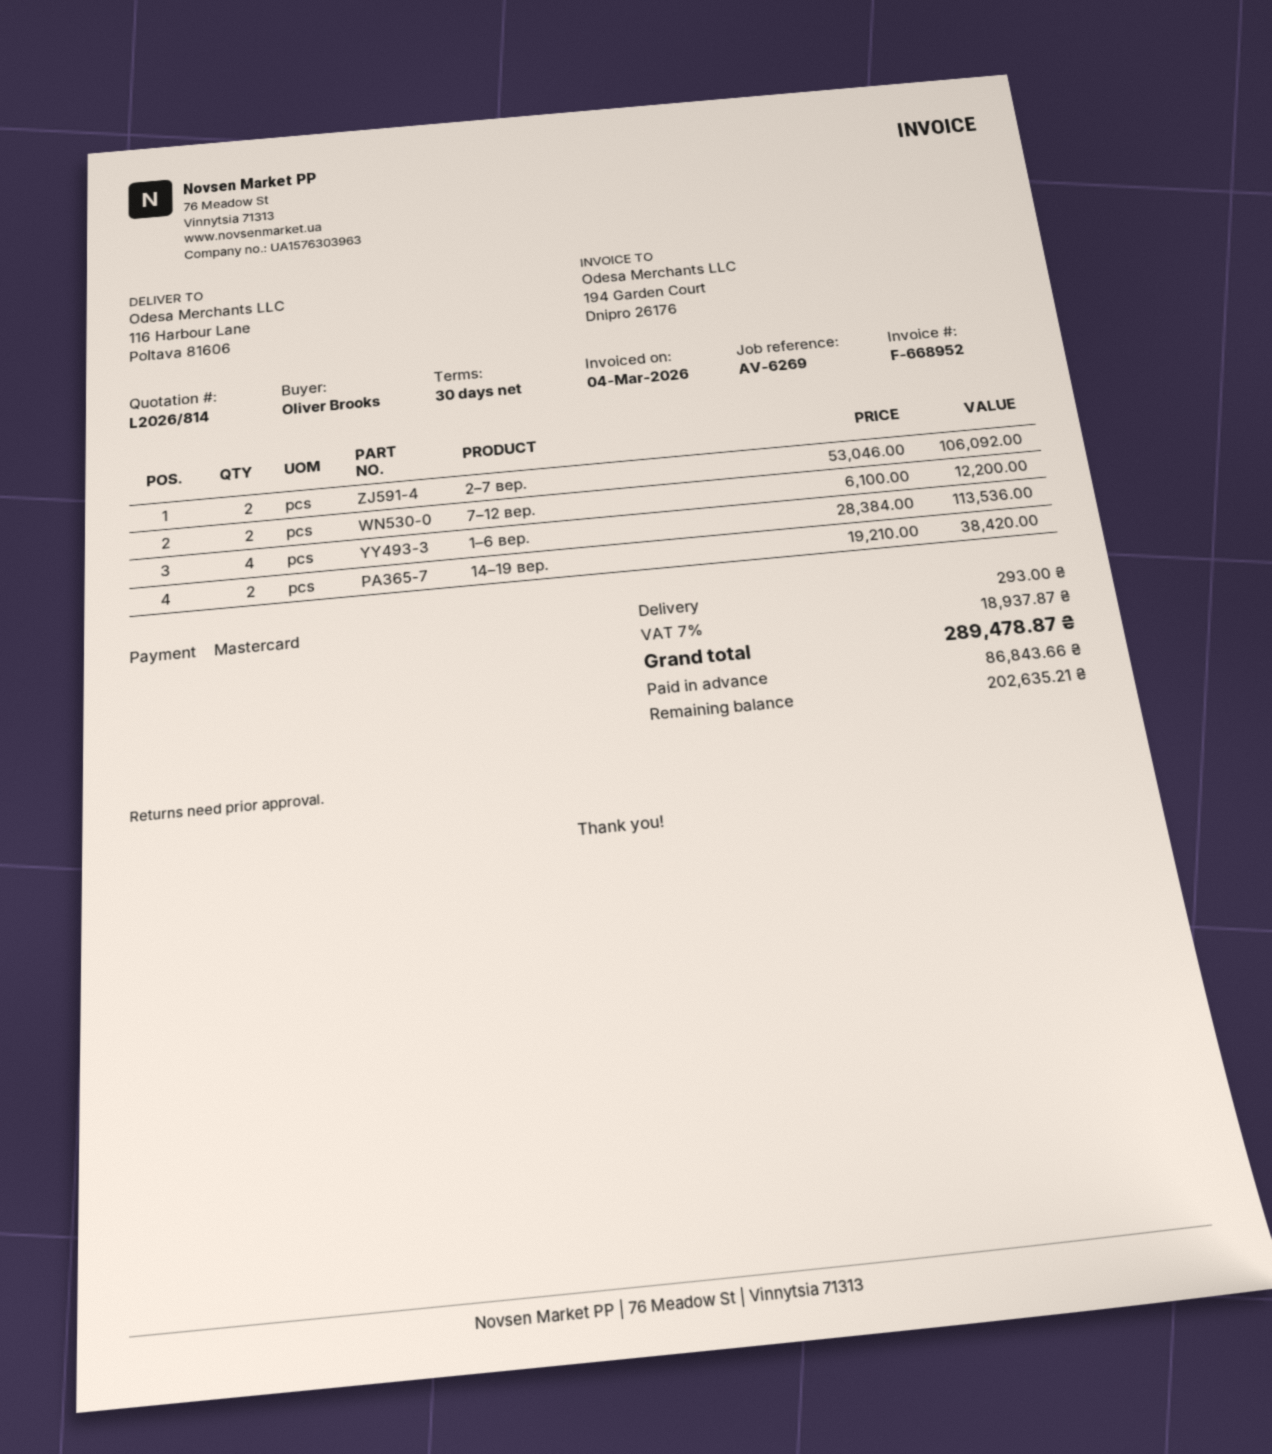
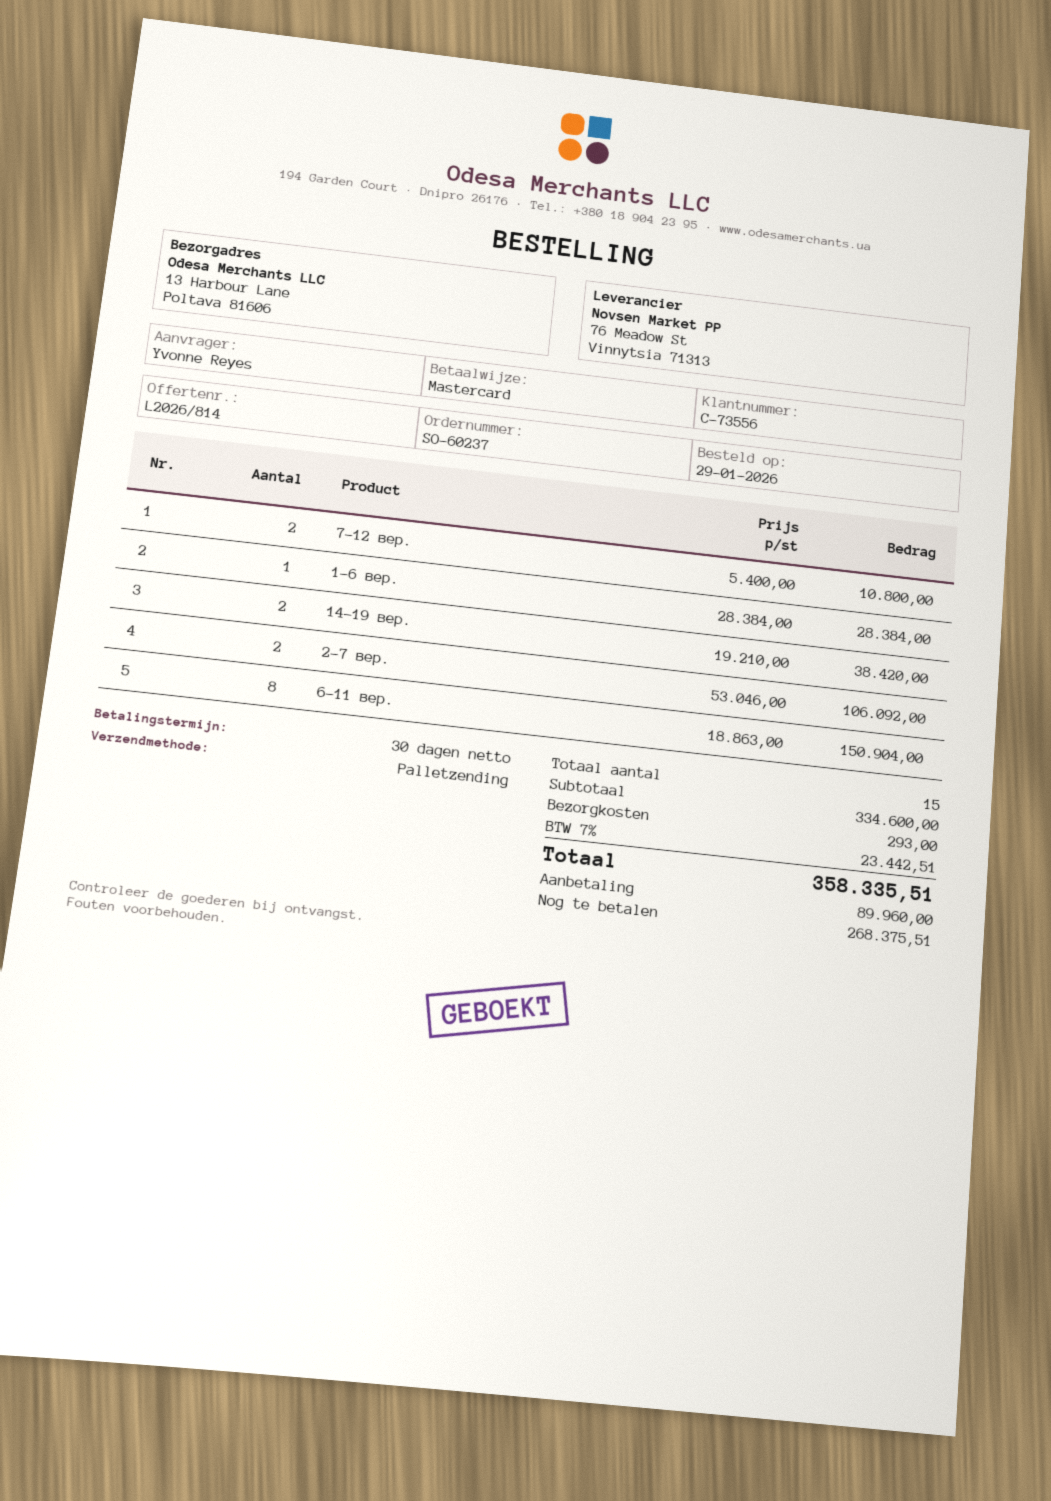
ordered by: Oliver Brooks -> Yvonne Reyes
ship to: 116 Harbour Lane, Poltava 81606 -> 13 Harbour Lane, Poltava 81606
7–12 вер.: 2 x 6100.00 = 12200.00 -> 2 x 5400.00 = 10800.00
1–6 вер.: 4 x 28384.00 = 113536.00 -> 1 x 28384.00 = 28384.00
6–11 вер.: none -> 8 x 18863.00 = 150904.00
tax: 7% = 18937.87 -> 7% = 23442.51
total: 289478.87 -> 358335.51
deposit: 86843.66 -> 89960.00
balance: 202635.21 -> 268375.51

